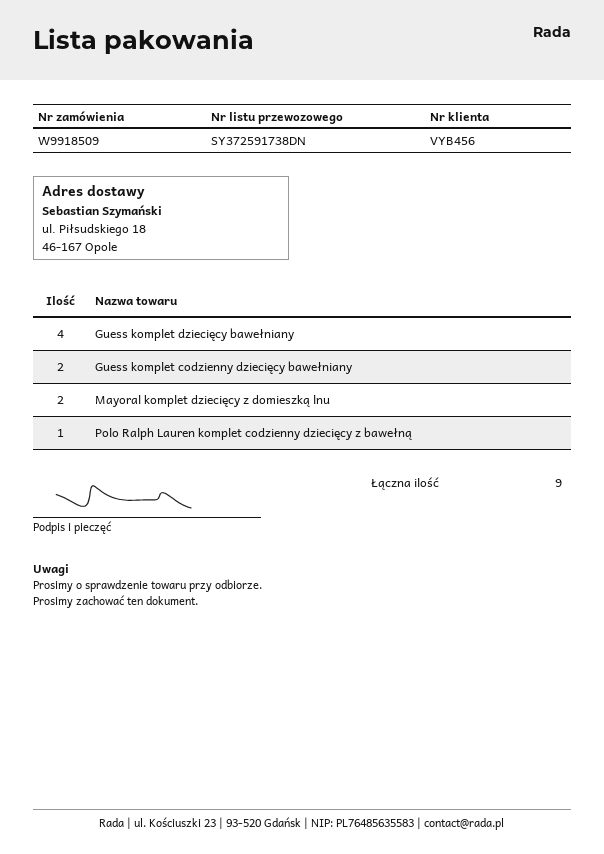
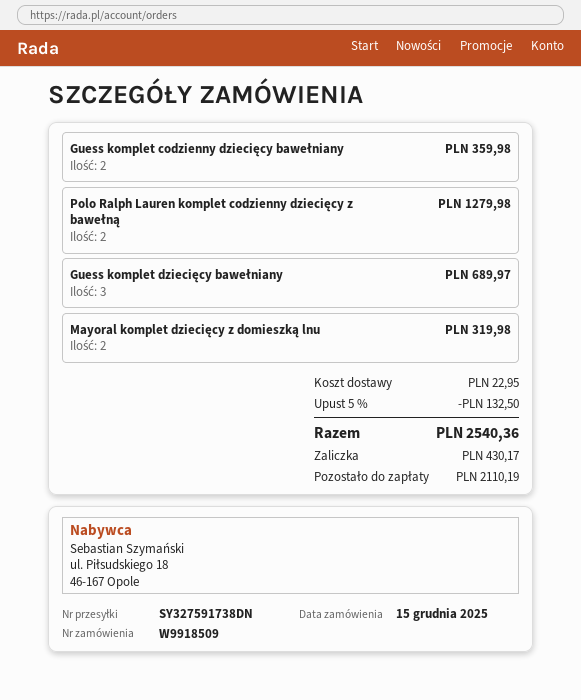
tracking number: SY372591738DN -> SY327591738DN
Guess komplet dziecięcy bawełniany: 4 -> 3
Polo Ralph Lauren komplet codzienny dziecięcy z bawełną: 1 -> 2

